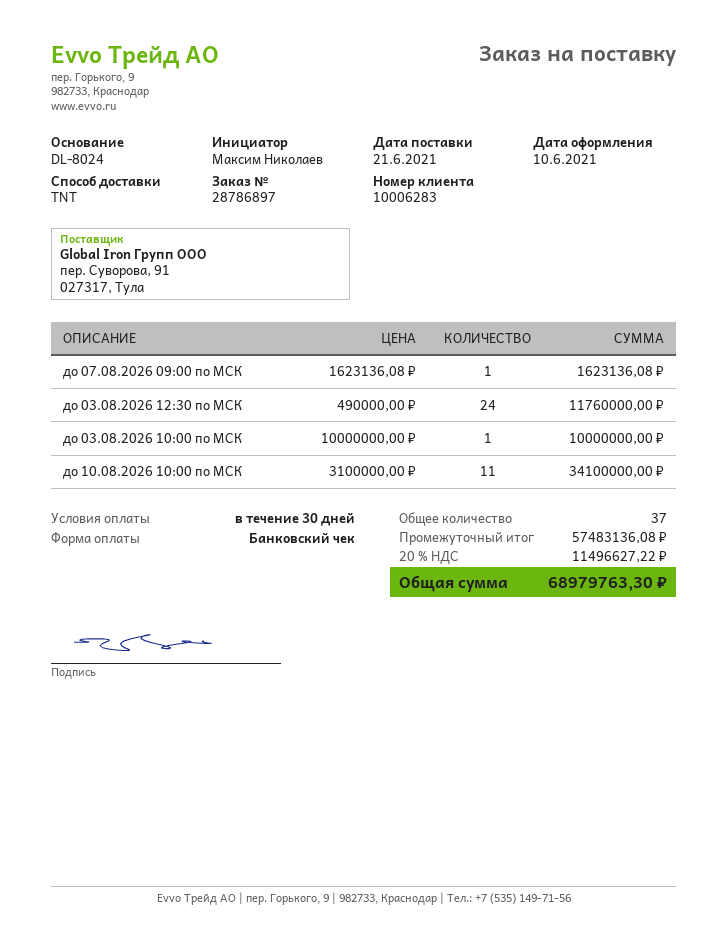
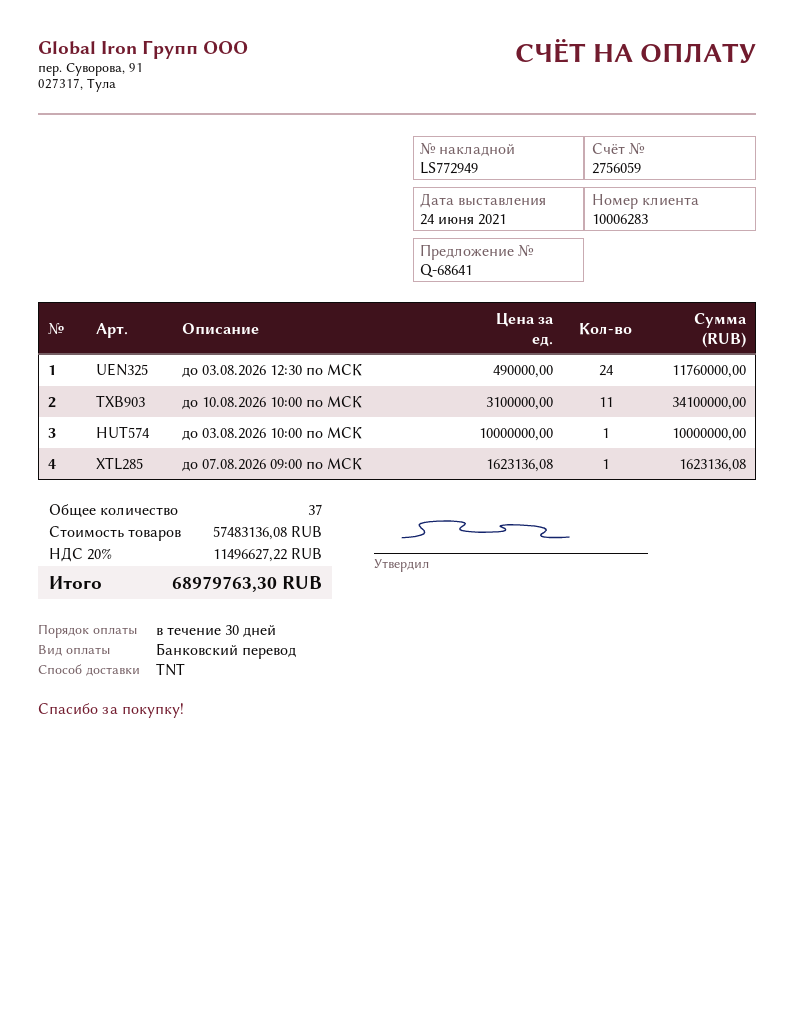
payment method: cheque -> bank transfer

